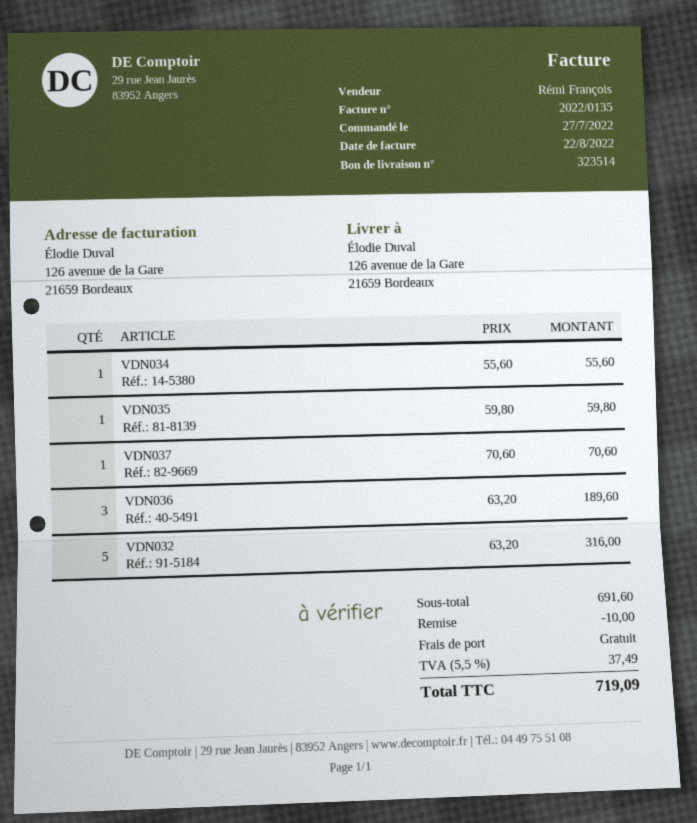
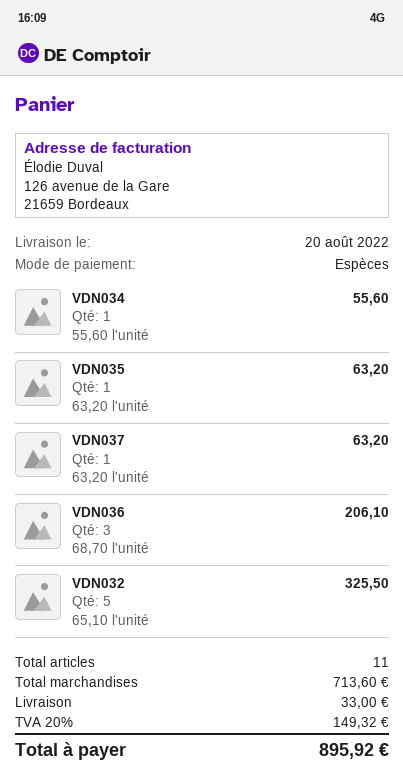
VDN035: 1 x 59.80 = 59.80 -> 1 x 63.20 = 63.20
VDN037: 1 x 70.60 = 70.60 -> 1 x 63.20 = 63.20
VDN036: 3 x 63.20 = 189.60 -> 3 x 68.70 = 206.10
VDN032: 5 x 63.20 = 316.00 -> 5 x 65.10 = 325.50
subtotal: 691.60 -> 713.60
discount: 10.00 -> none
shipping: 0.00 -> 33.00
tax: 5.5% = 37.49 -> 20% = 149.32
total: 719.09 -> 895.92

